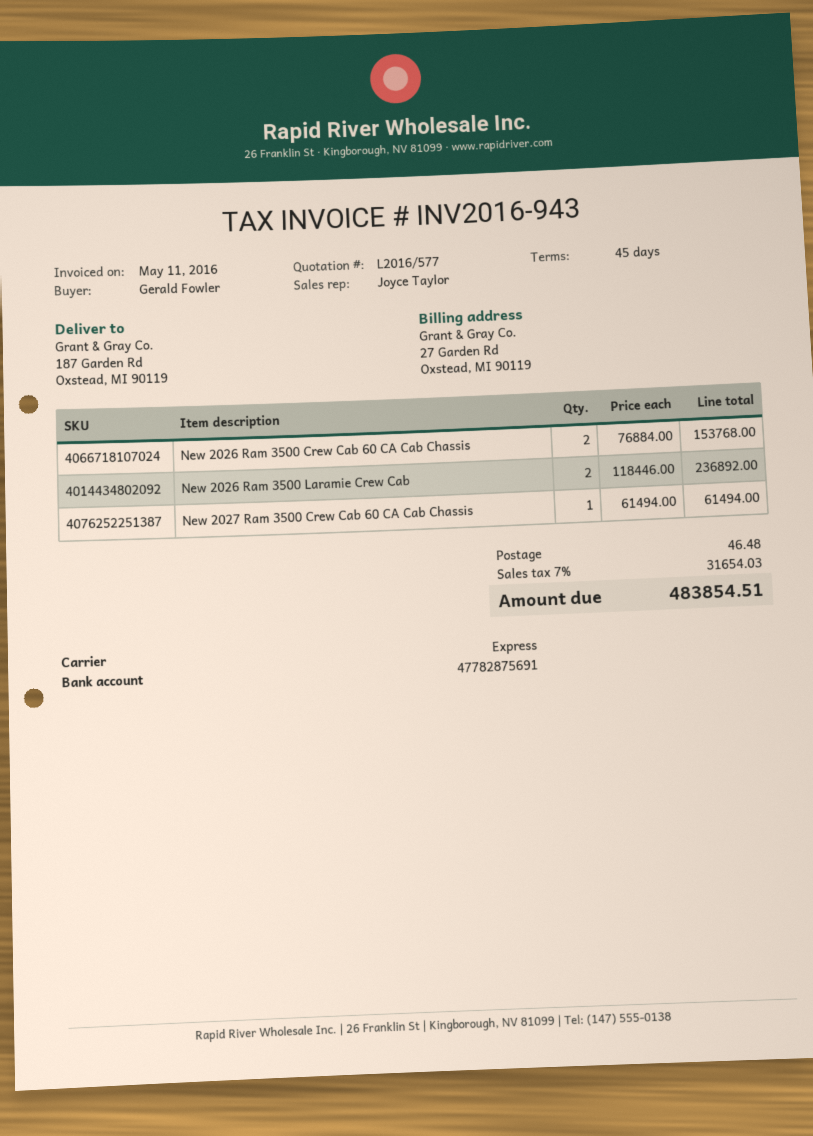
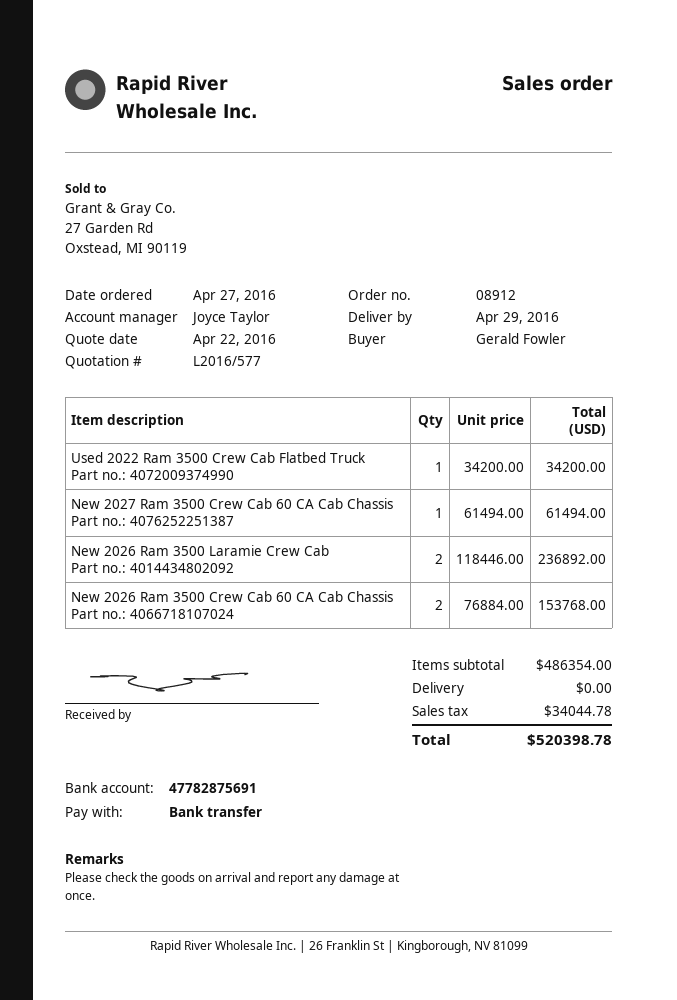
Used 2022 Ram 3500 Crew Cab Flatbed Truck: none -> 1 x 34200.00 = 34200.00
shipping: 46.48 -> 0.00
tax: 31654.03 -> 34044.78
total: 483854.51 -> 520398.78

